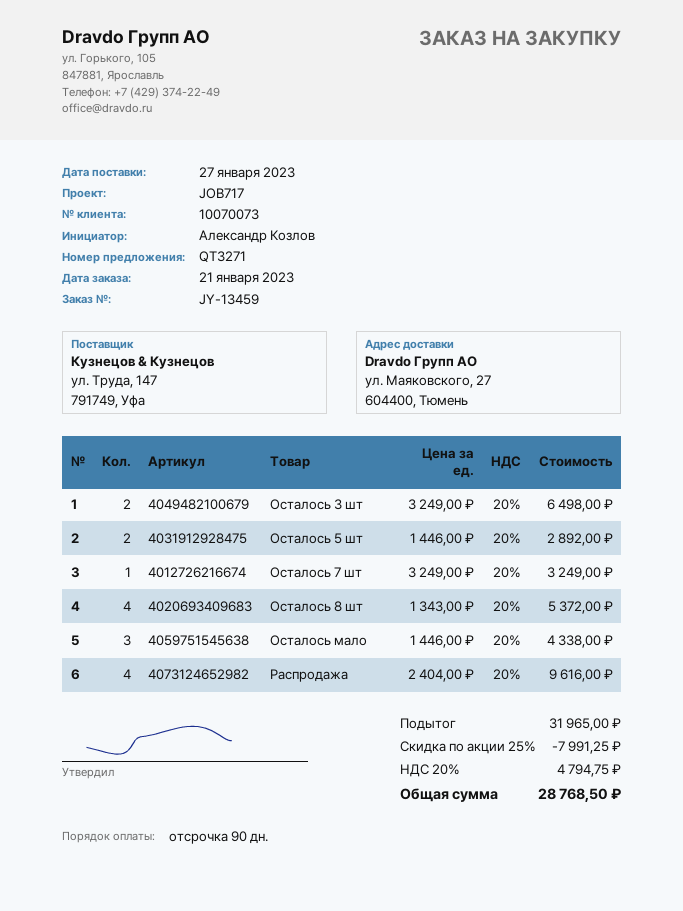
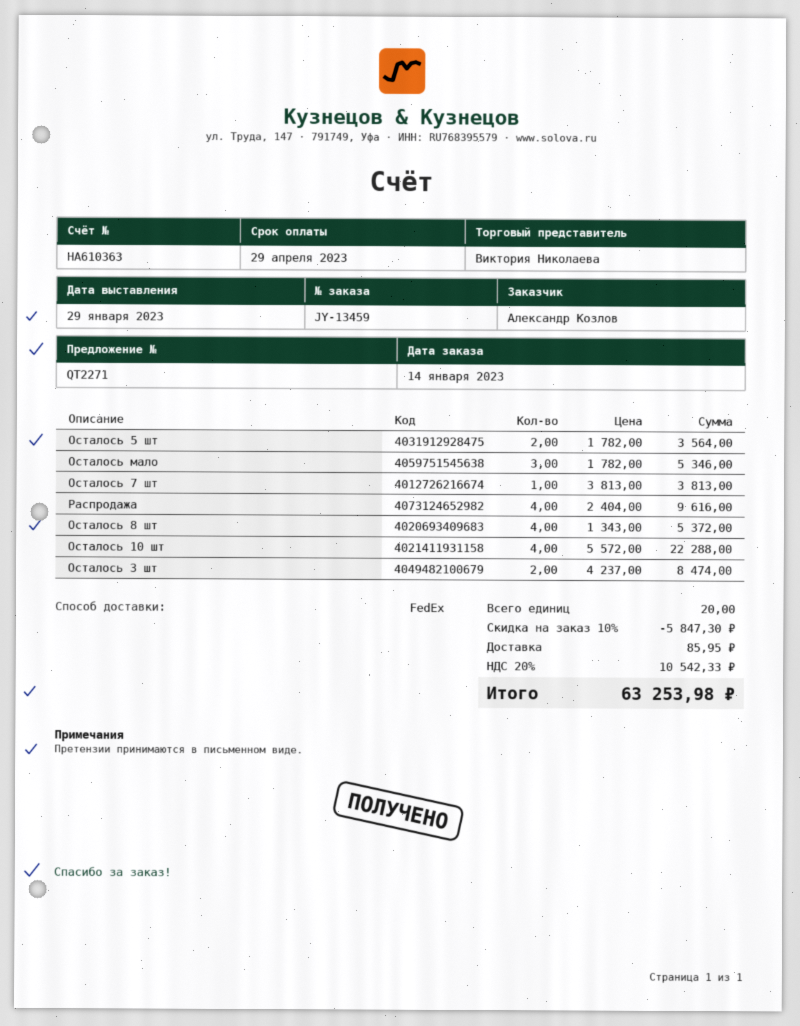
quote number: QT3271 -> QT2271
order date: 2023-01-21 -> 2023-01-14
Осталось 3 шт: 2 x 3249.00 = 6498.00 -> 2 x 4237.00 = 8474.00
Осталось 5 шт: 2 x 1446.00 = 2892.00 -> 2 x 1782.00 = 3564.00
Осталось 7 шт: 1 x 3249.00 = 3249.00 -> 1 x 3813.00 = 3813.00
Осталось мало: 3 x 1446.00 = 4338.00 -> 3 x 1782.00 = 5346.00
Осталось 10 шт: none -> 4 x 5572.00 = 22288.00
discount: 25% = 7991.25 -> 10% = 5847.30
shipping: none -> 85.95
tax: 20% = 4794.75 -> 20% = 10542.33
total: 28768.50 -> 63253.98

